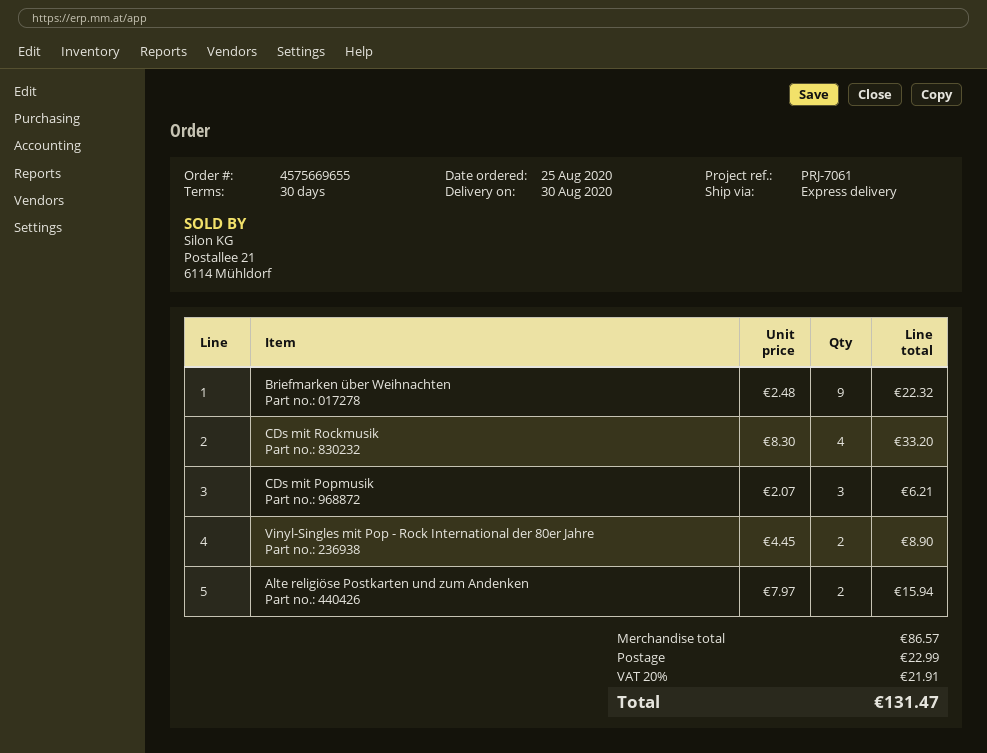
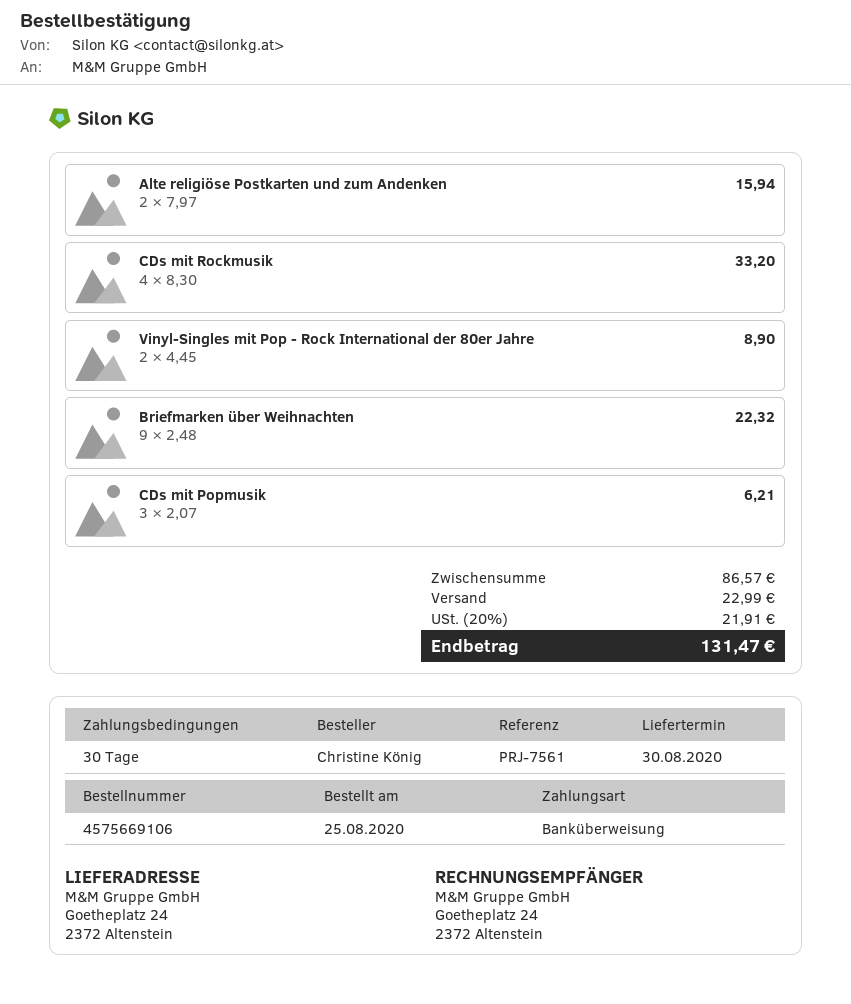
order number: 4575669655 -> 4575669106
reference: PRJ-7061 -> PRJ-7561

